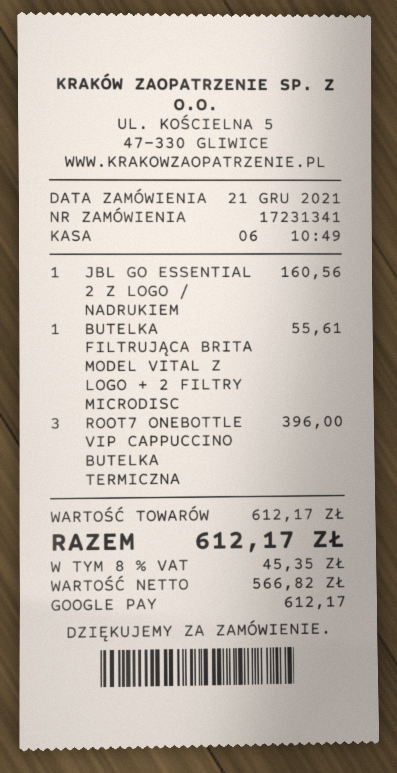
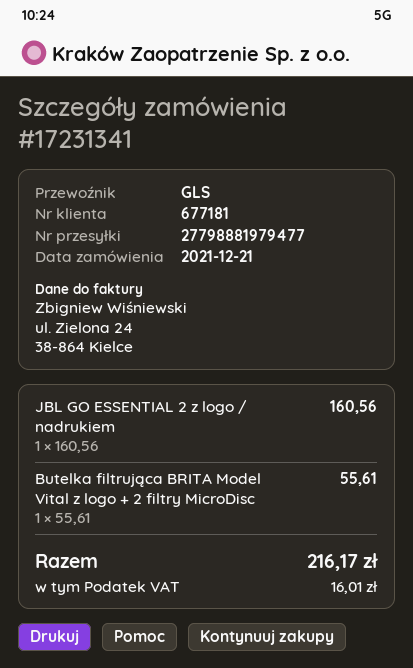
ROOT7 ONEBOTTLE VIP CAPPUCCINO BUTELKA TERMICZNA: 3 for 396.00 -> none
tax: 45.35 -> 16.01
total: 612.17 -> 216.17

